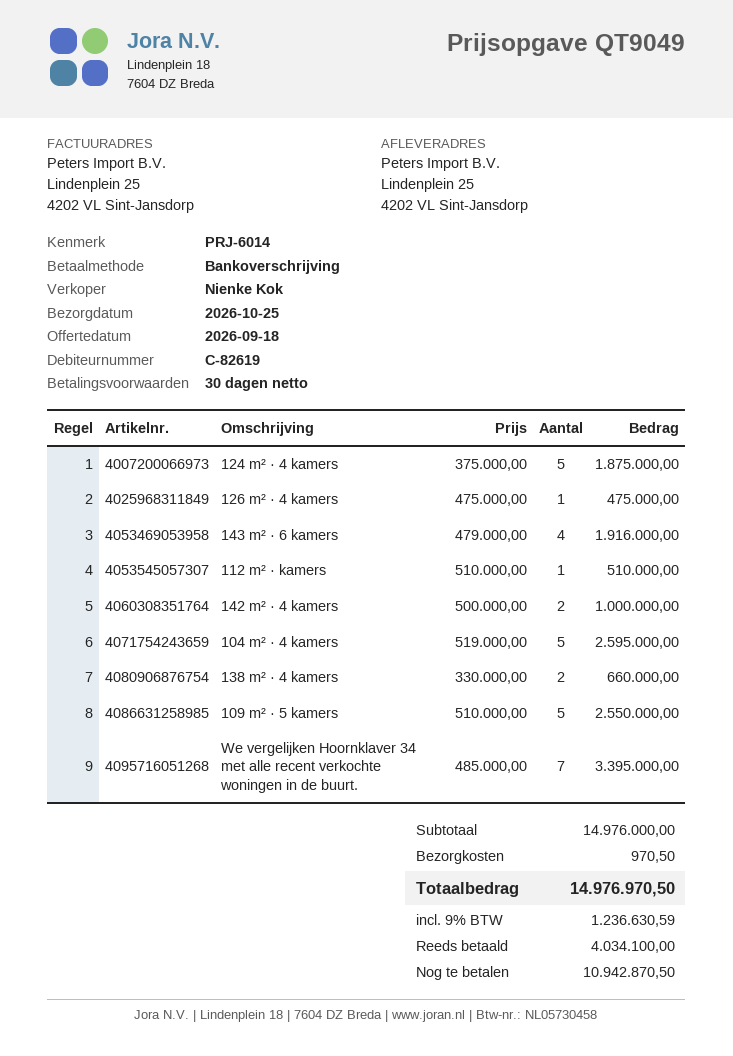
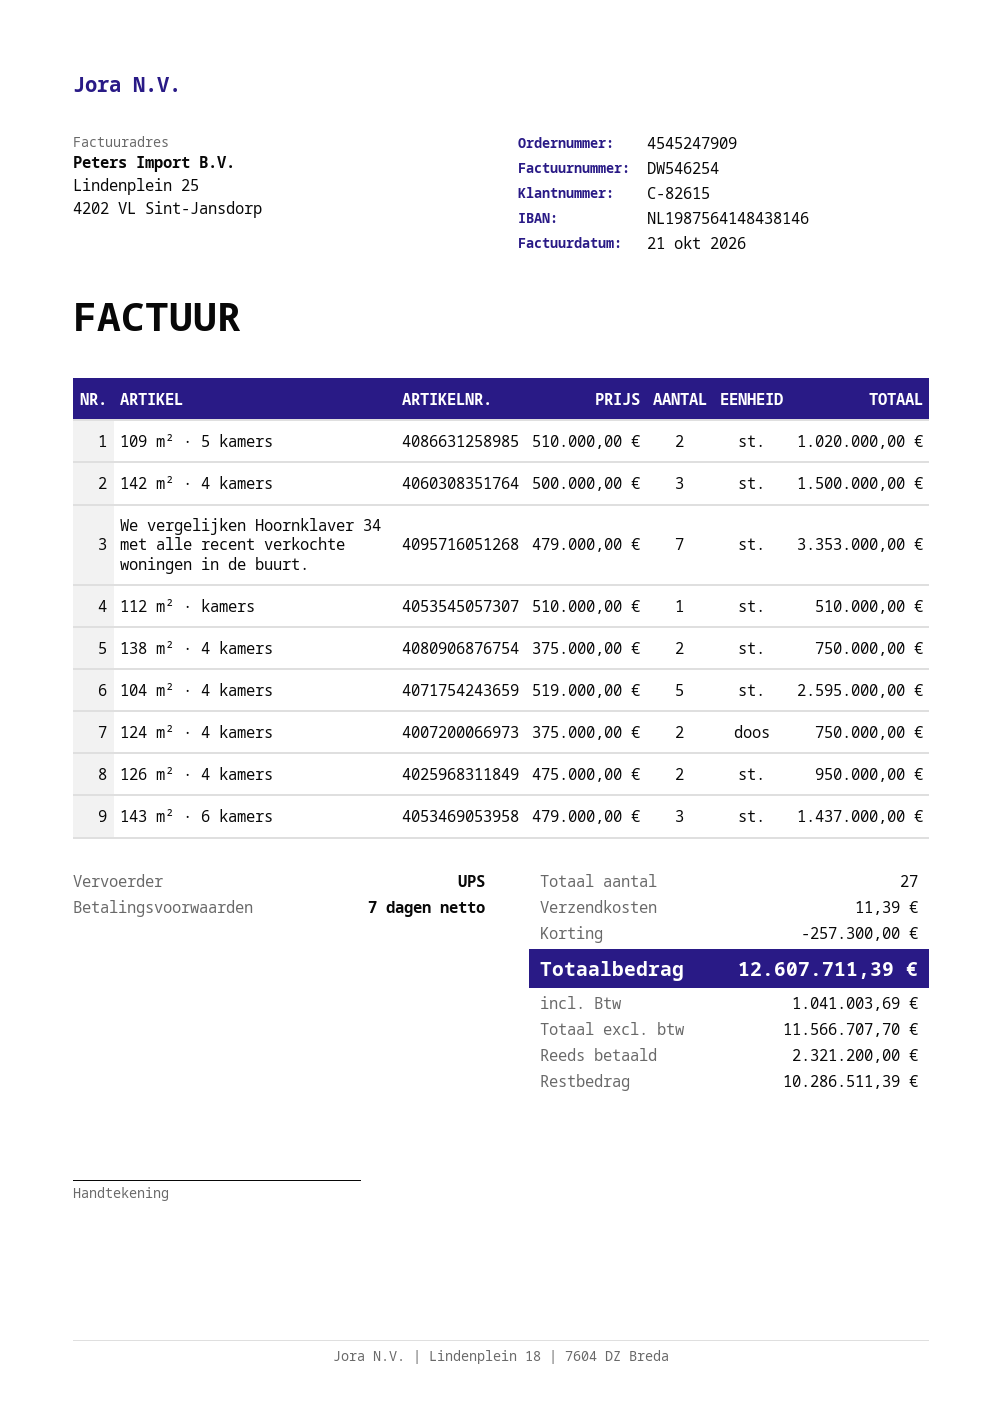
payment terms: 30 days -> 7 days
customer number: C-82619 -> C-82615
124 m² · 4 kamers: 5 x 375000.00 = 1875000.00 -> 2 x 375000.00 = 750000.00
126 m² · 4 kamers: 1 x 475000.00 = 475000.00 -> 2 x 475000.00 = 950000.00
143 m² · 6 kamers: 4 x 479000.00 = 1916000.00 -> 3 x 479000.00 = 1437000.00
142 m² · 4 kamers: 2 x 500000.00 = 1000000.00 -> 3 x 500000.00 = 1500000.00
138 m² · 4 kamers: 2 x 330000.00 = 660000.00 -> 2 x 375000.00 = 750000.00
109 m² · 5 kamers: 5 x 510000.00 = 2550000.00 -> 2 x 510000.00 = 1020000.00
We vergelijken Hoornklaver 34 met alle recent verkochte woningen in de buurt.: 7 x 485000.00 = 3395000.00 -> 7 x 479000.00 = 3353000.00
discount: none -> 257300.00
shipping: 970.50 -> 11.39
tax: 1236630.59 -> 1041003.69
total: 14976970.50 -> 12607711.39
deposit: 4034100.00 -> 2321200.00
balance: 10942870.50 -> 10286511.39

